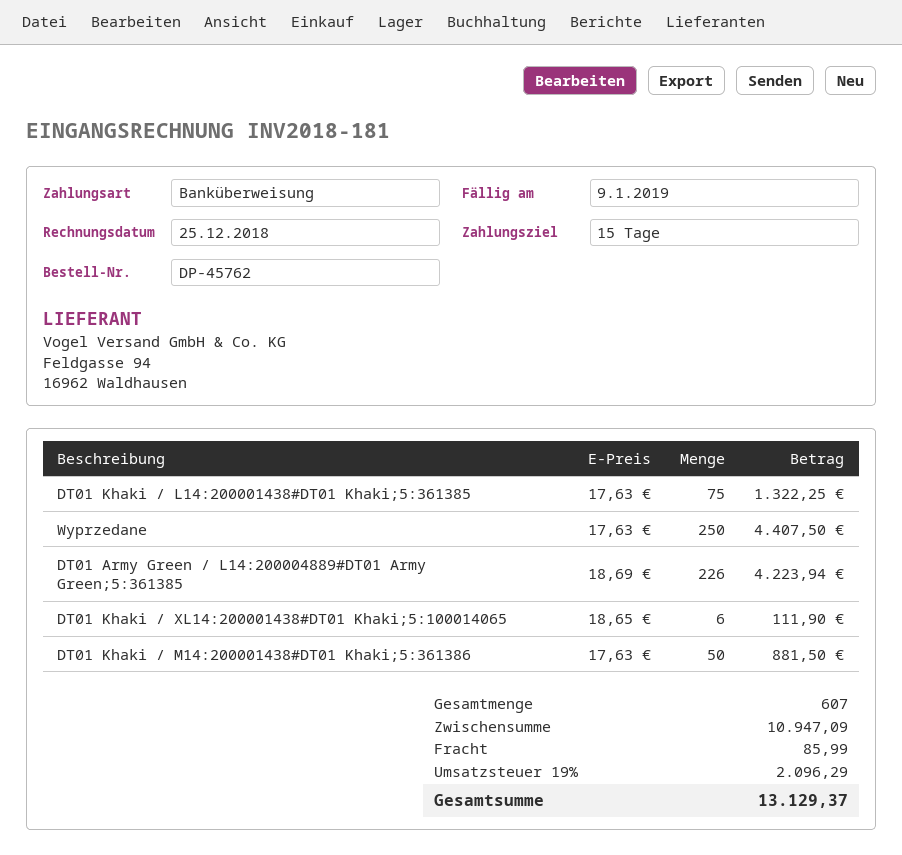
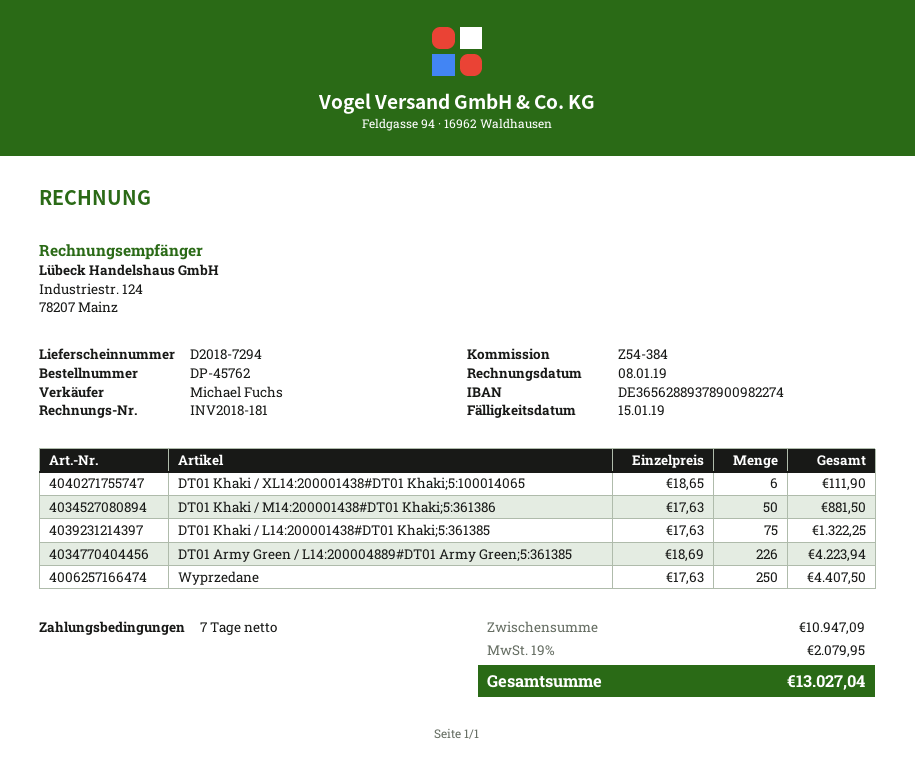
invoice date: 2018-12-25 -> 2019-01-08
payment terms: 15 days -> 7 days
due date: 2019-01-09 -> 2019-01-15
shipping: 85.99 -> none
tax: 19% = 2096.29 -> 19% = 2079.95
total: 13129.37 -> 13027.04

